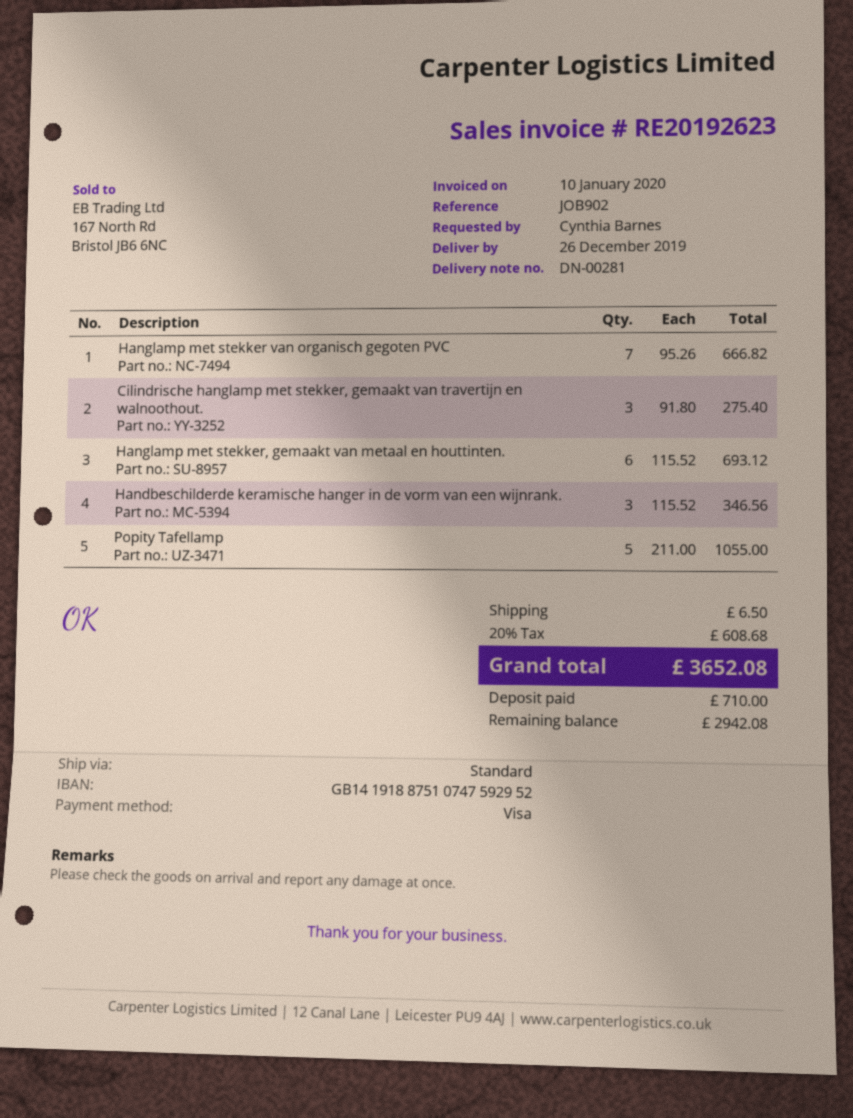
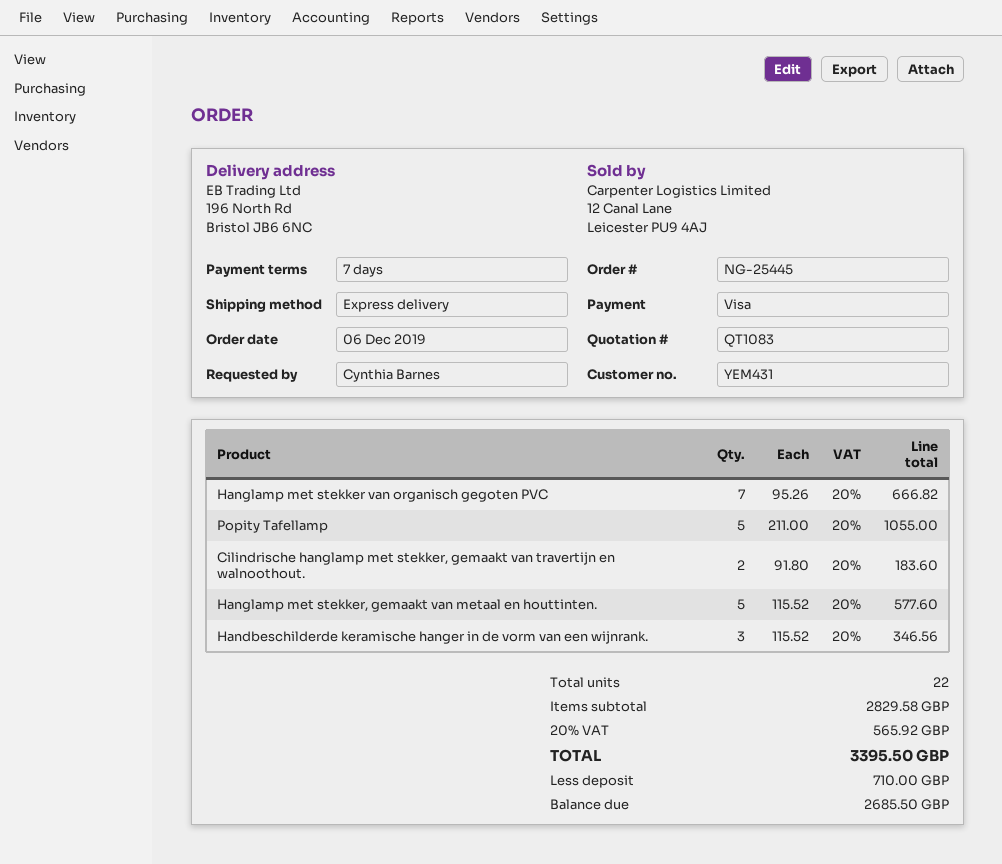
shipping method: standard -> express
Cilindrische hanglamp met stekker, gemaakt van travertijn en walnoothout.: 3 x 91.80 = 275.40 -> 2 x 91.80 = 183.60
Hanglamp met stekker, gemaakt van metaal en houttinten.: 6 x 115.52 = 693.12 -> 5 x 115.52 = 577.60
shipping: 6.50 -> none
tax: 20% = 608.68 -> 20% = 565.92
total: 3652.08 -> 3395.50
balance: 2942.08 -> 2685.50

